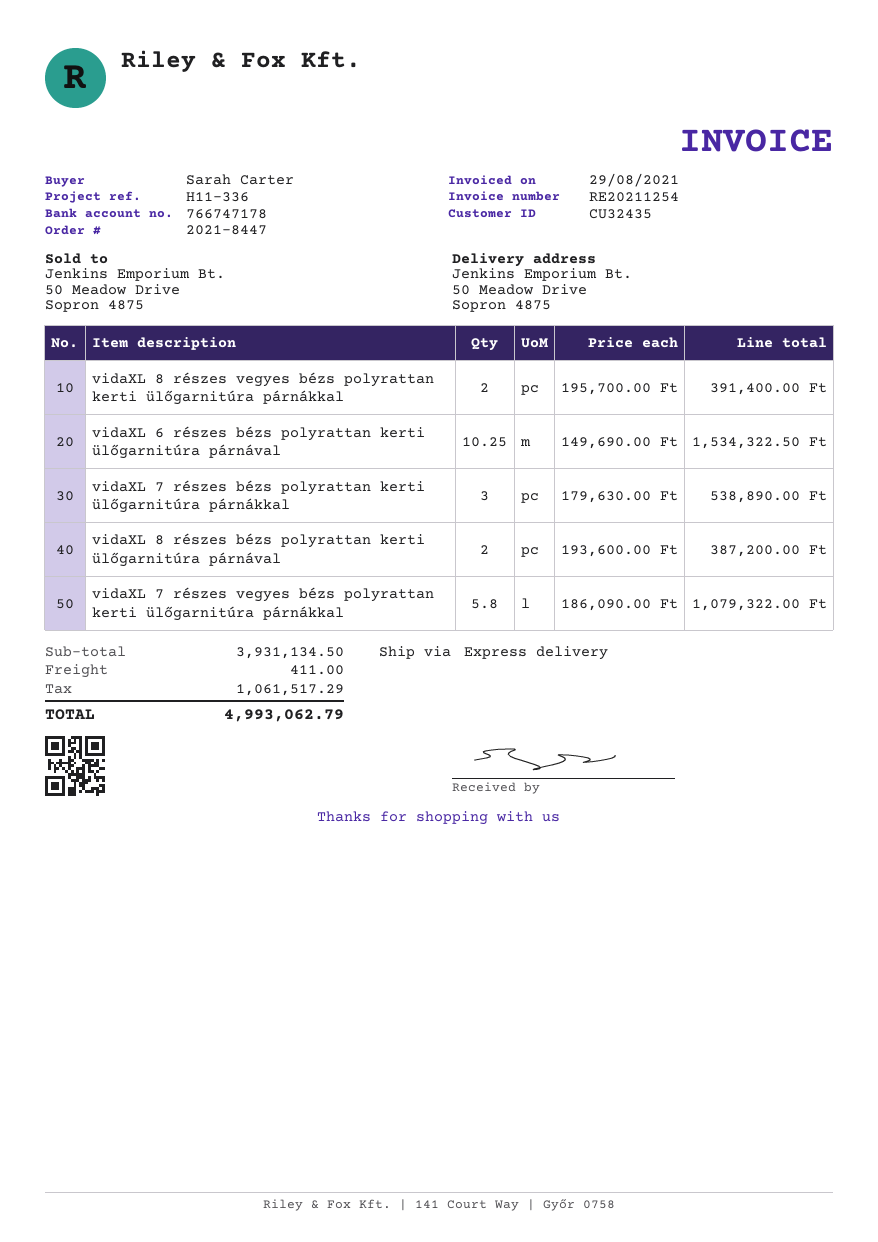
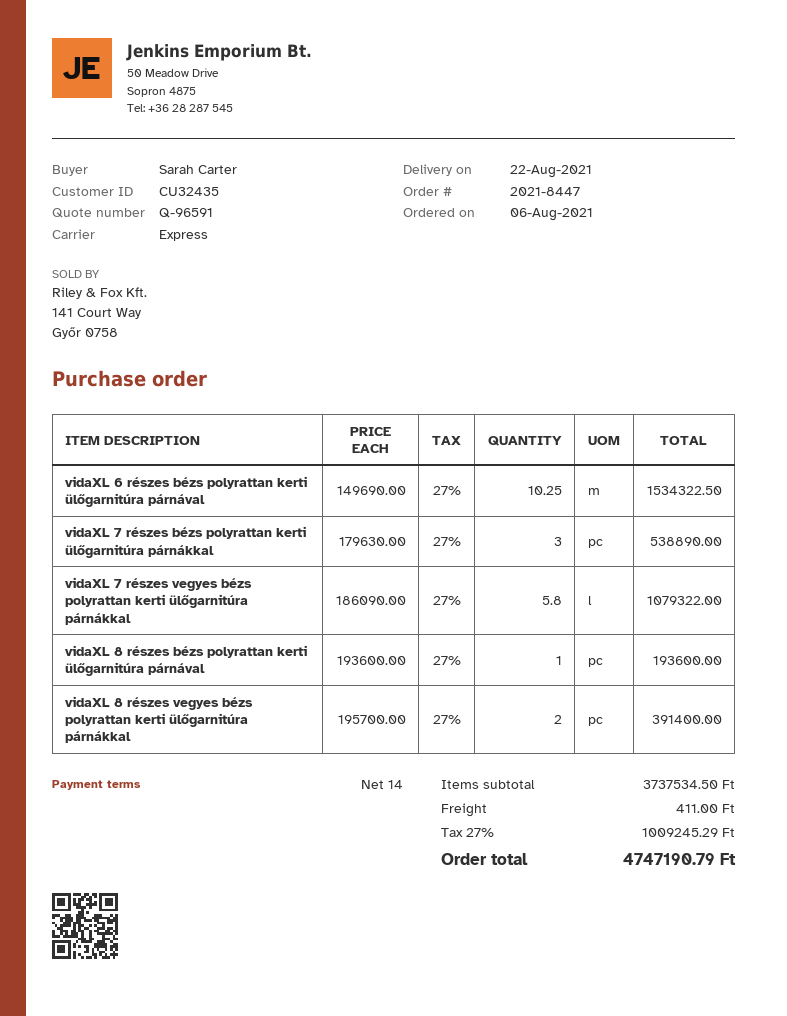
vidaXL 8 részes bézs polyrattan kerti ülőgarnitúra párnával: 2 x 193600.00 = 387200.00 -> 1 x 193600.00 = 193600.00
subtotal: 3931134.50 -> 3737534.50
tax: 1061517.29 -> 1009245.29
total: 4993062.79 -> 4747190.79

